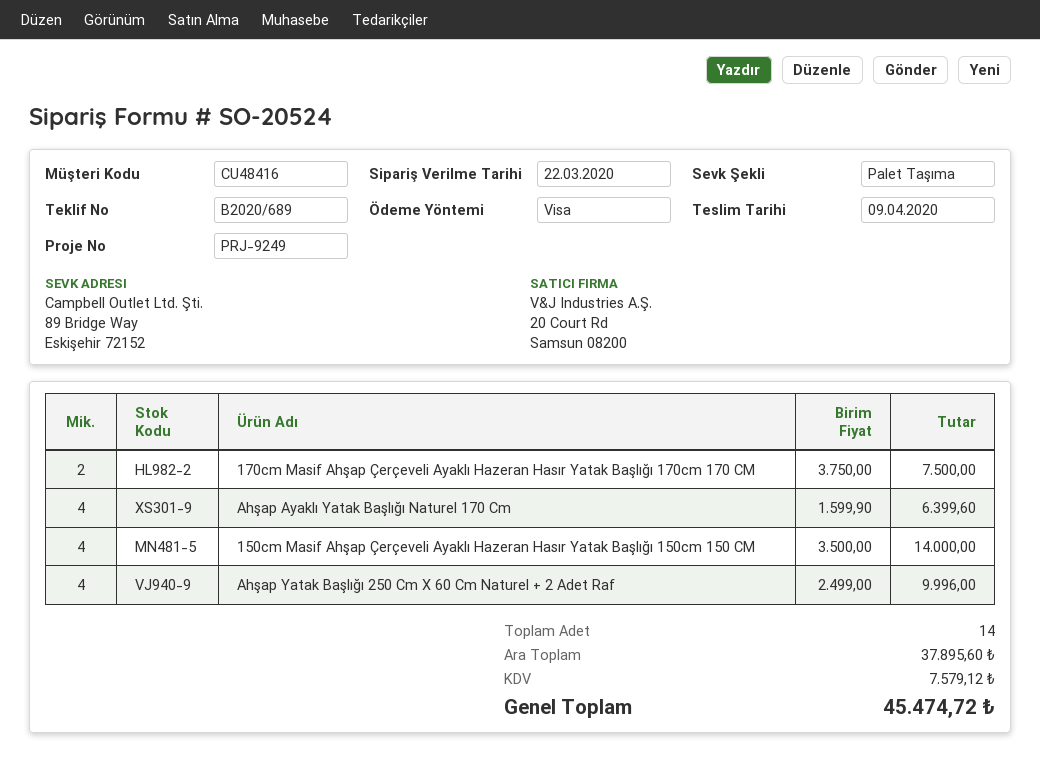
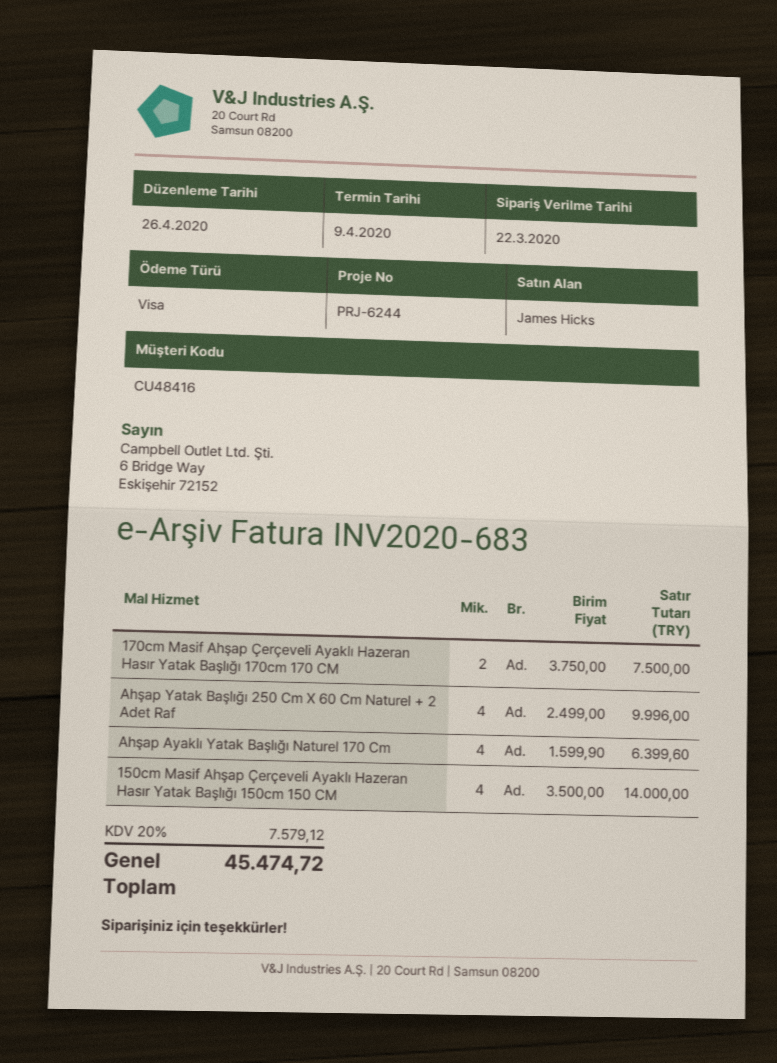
reference: PRJ-9249 -> PRJ-6244

